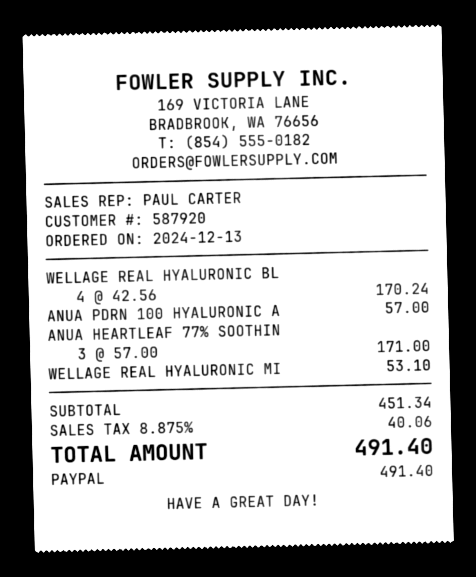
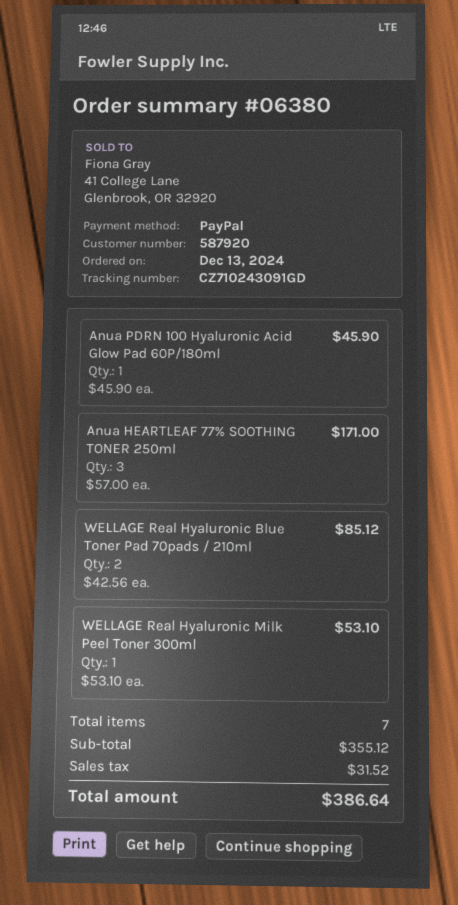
WELLAGE REAL HYALURONIC BL: 4 x 42.56 = 170.24 -> 2 x 42.56 = 85.12
ANUA PDRN 100 HYALURONIC A: 1 x 57.00 = 57.00 -> 1 x 45.90 = 45.90
subtotal: 451.34 -> 355.12
tax: 40.06 -> 31.52
total: 491.40 -> 386.64

